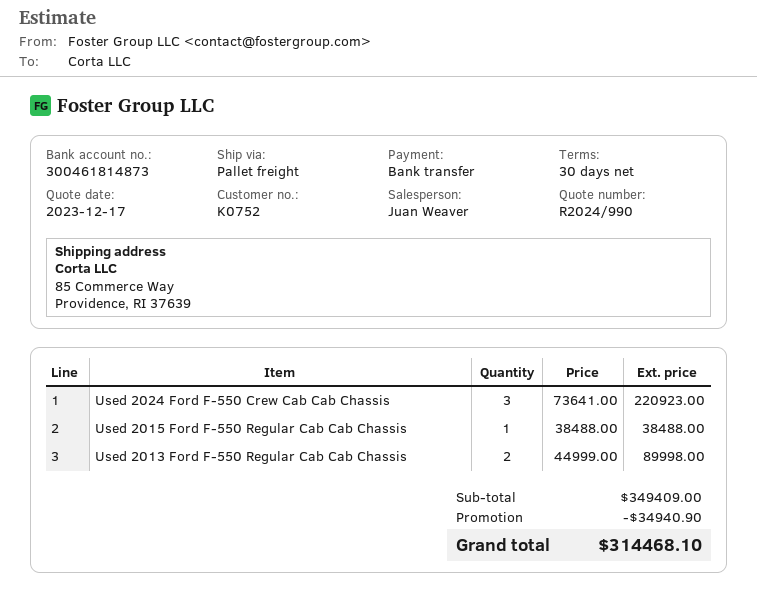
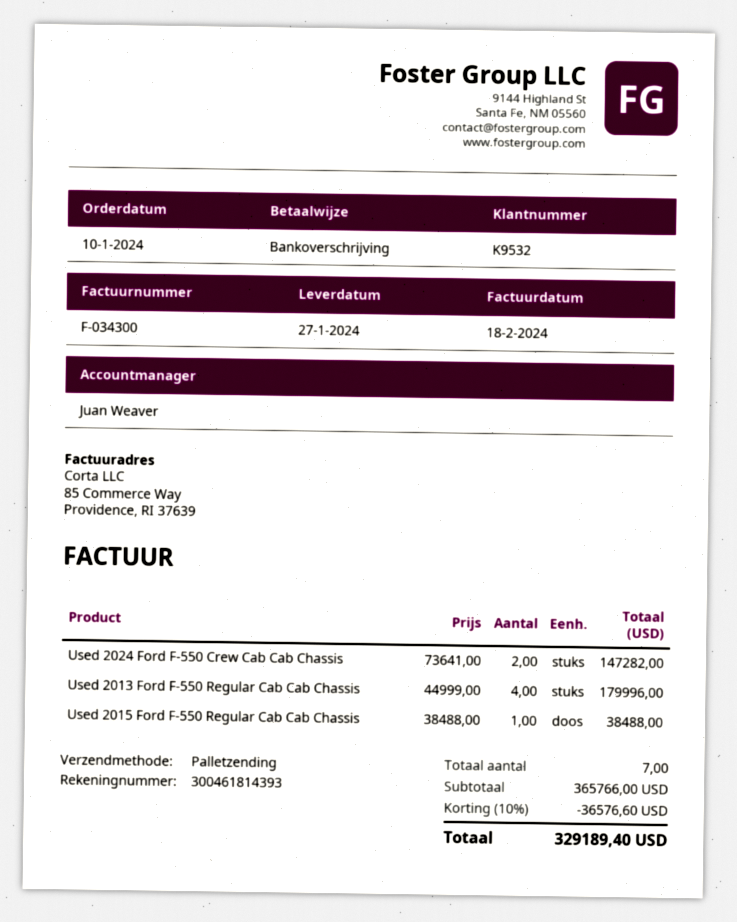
customer number: K0752 -> K9532
bank account: 300461814873 -> 300461814393
Used 2024 Ford F-550 Crew Cab Cab Chassis: 3 x 73641.00 = 220923.00 -> 2 x 73641.00 = 147282.00
Used 2013 Ford F-550 Regular Cab Cab Chassis: 2 x 44999.00 = 89998.00 -> 4 x 44999.00 = 179996.00
subtotal: 349409.00 -> 365766.00
discount: 34940.90 -> 36576.60
total: 314468.10 -> 329189.40

